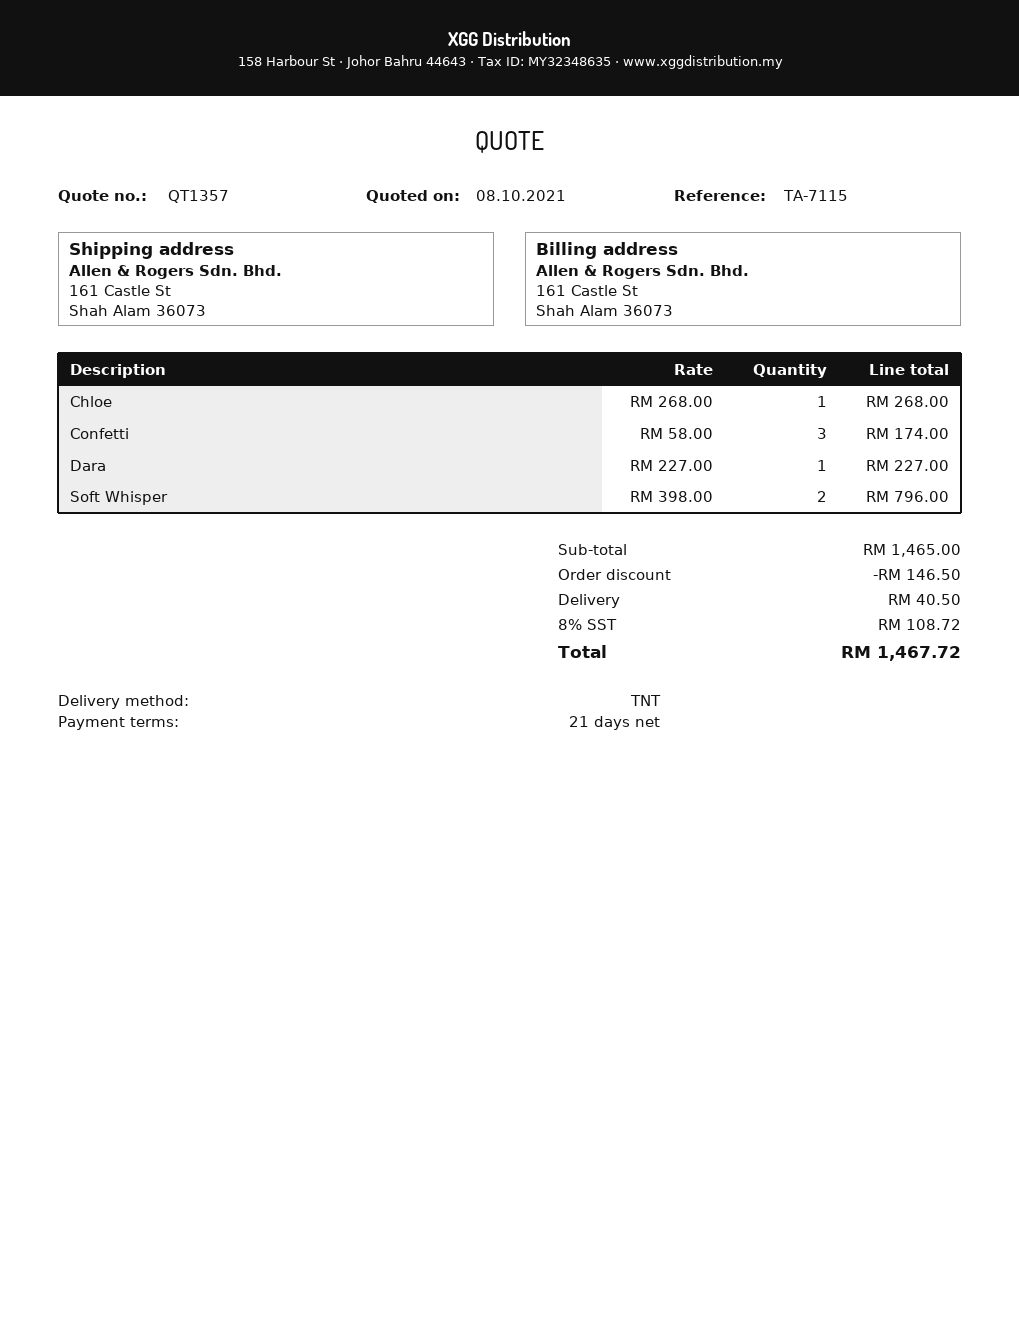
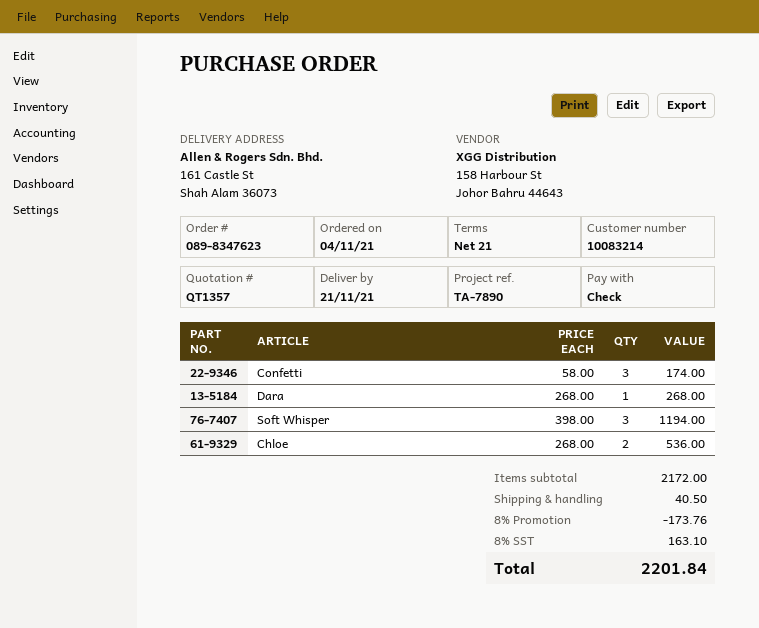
reference: TA-7115 -> TA-7890
Chloe: 1 x 268.00 = 268.00 -> 2 x 268.00 = 536.00
Dara: 1 x 227.00 = 227.00 -> 1 x 268.00 = 268.00
Soft Whisper: 2 x 398.00 = 796.00 -> 3 x 398.00 = 1194.00
subtotal: 1465.00 -> 2172.00
discount: 146.50 -> 173.76
tax: 8% = 108.72 -> 8% = 163.10
total: 1467.72 -> 2201.84

